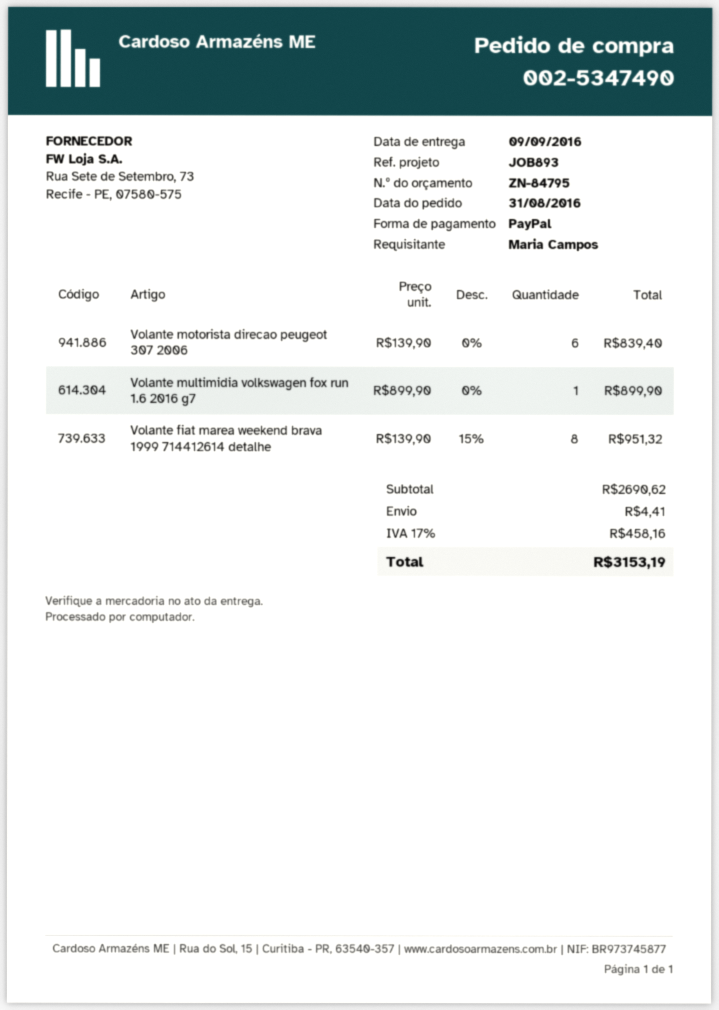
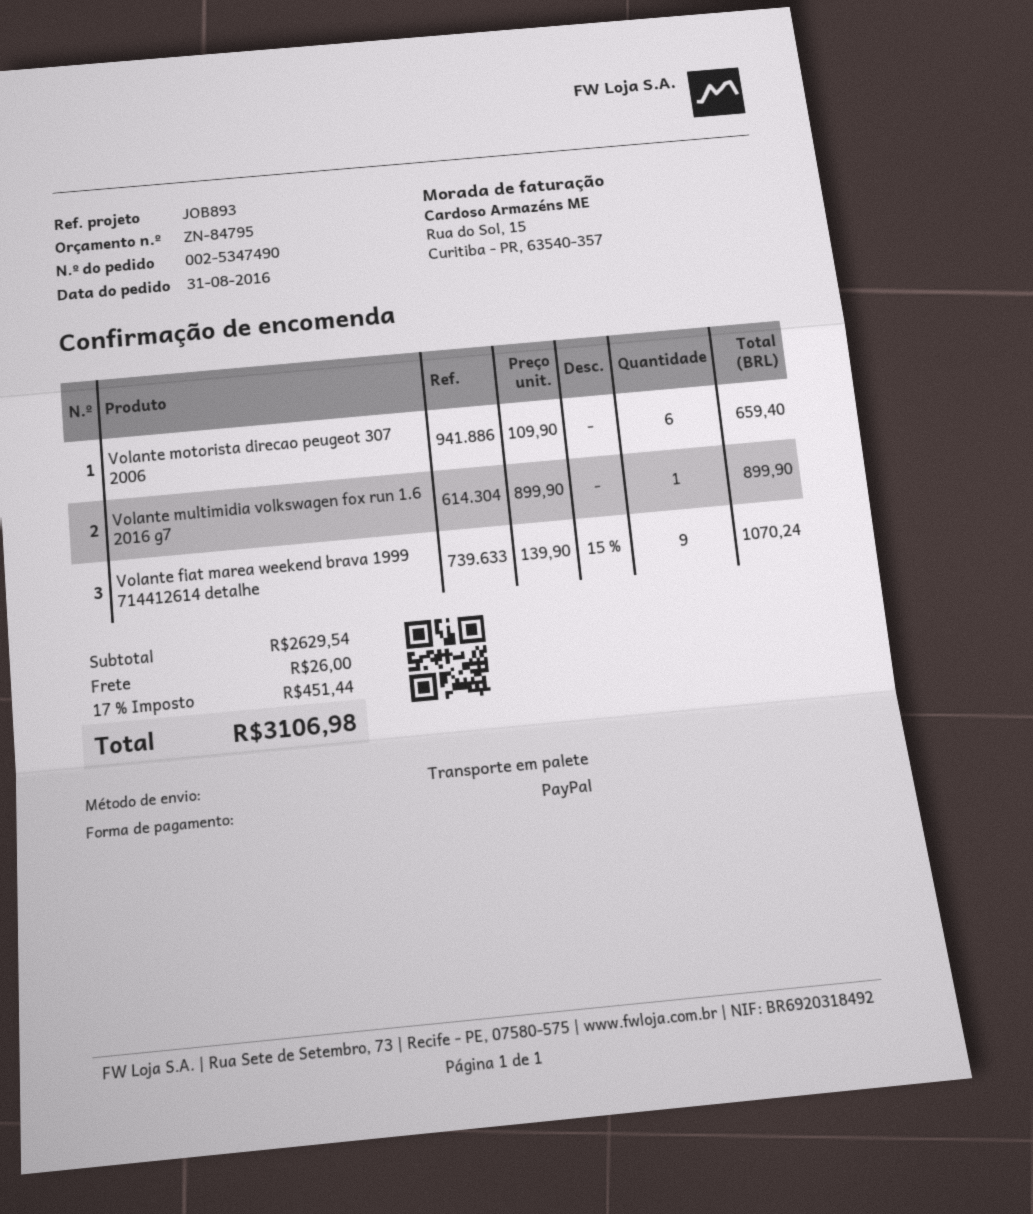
Volante motorista direcao peugeot 307 2006: 6 x 139.90 = 839.40 -> 6 x 109.90 = 659.40
Volante fiat marea weekend brava 1999 714412614 detalhe: 8 x 139.90 - 15% = 951.32 -> 9 x 139.90 - 15% = 1070.24
subtotal: 2690.62 -> 2629.54
shipping: 4.41 -> 26.00
tax: 17% = 458.16 -> 17% = 451.44
total: 3153.19 -> 3106.98

